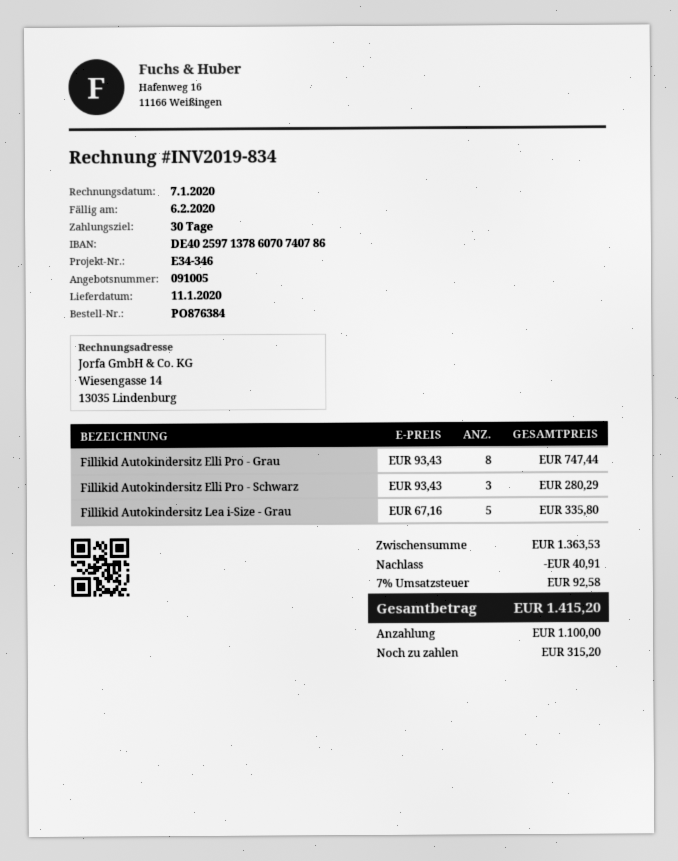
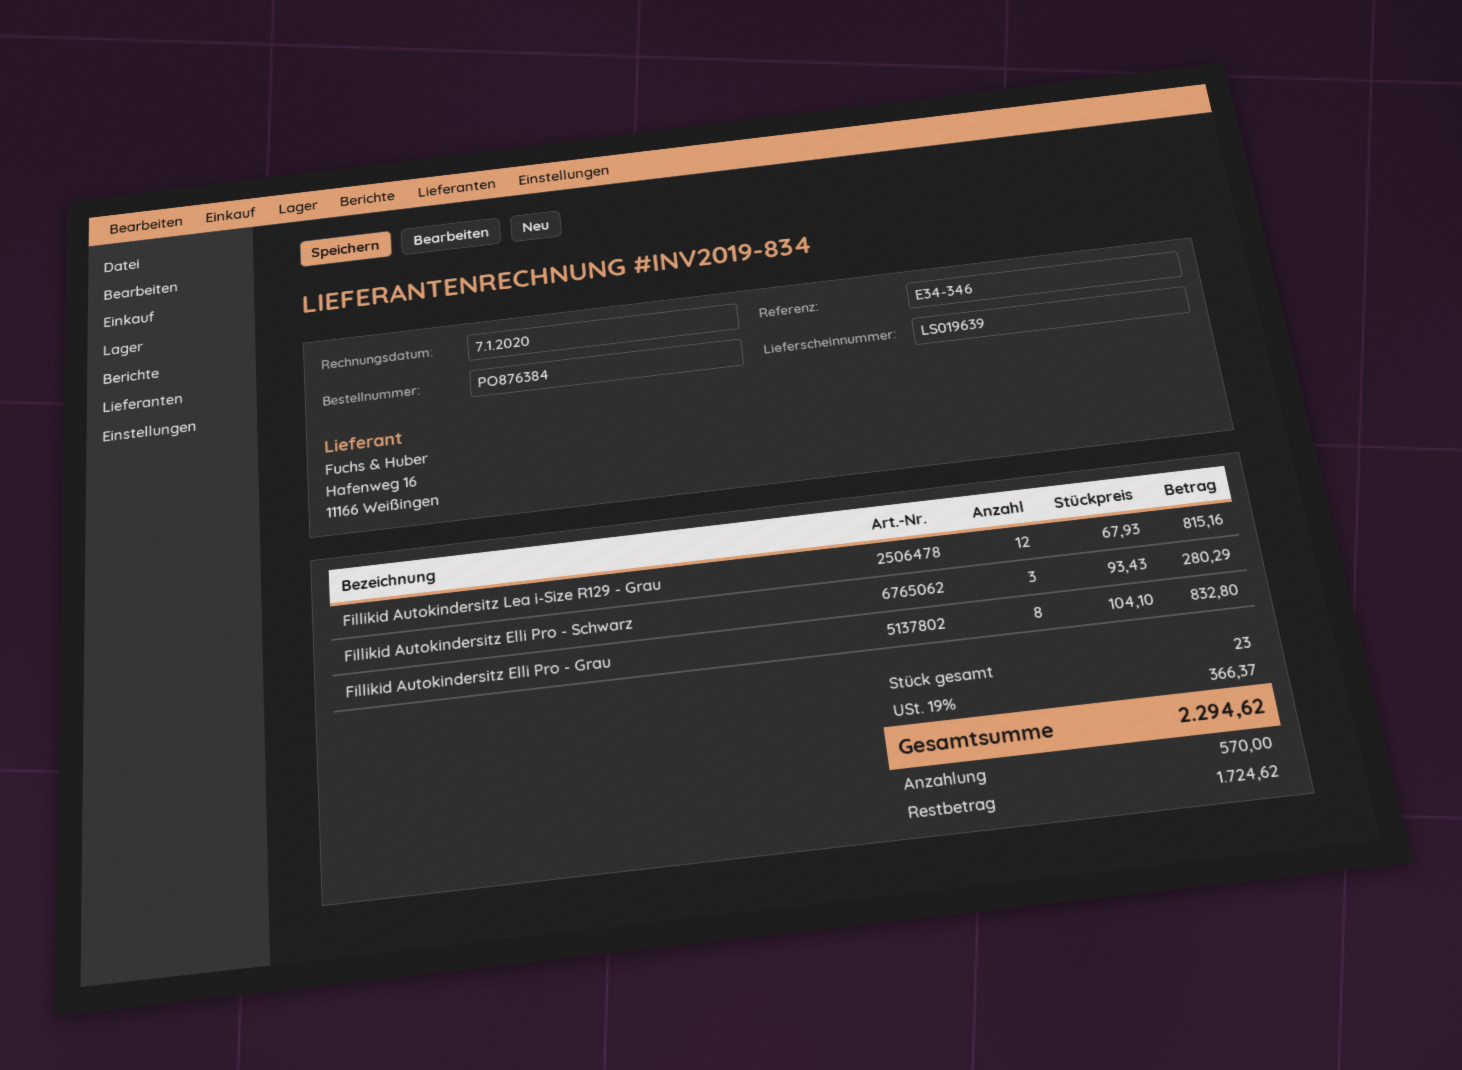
Fillikid Autokindersitz Elli Pro - Grau: 8 x 93.43 = 747.44 -> 8 x 104.10 = 832.80
Fillikid Autokindersitz Lea i-Size - Grau: 5 x 67.16 = 335.80 -> none
Fillikid Autokindersitz Lea i-Size R129 - Grau: none -> 12 x 67.93 = 815.16
discount: 40.91 -> none
tax: 7% = 92.58 -> 19% = 366.37
total: 1415.20 -> 2294.62
deposit: 1100.00 -> 570.00
balance: 315.20 -> 1724.62

